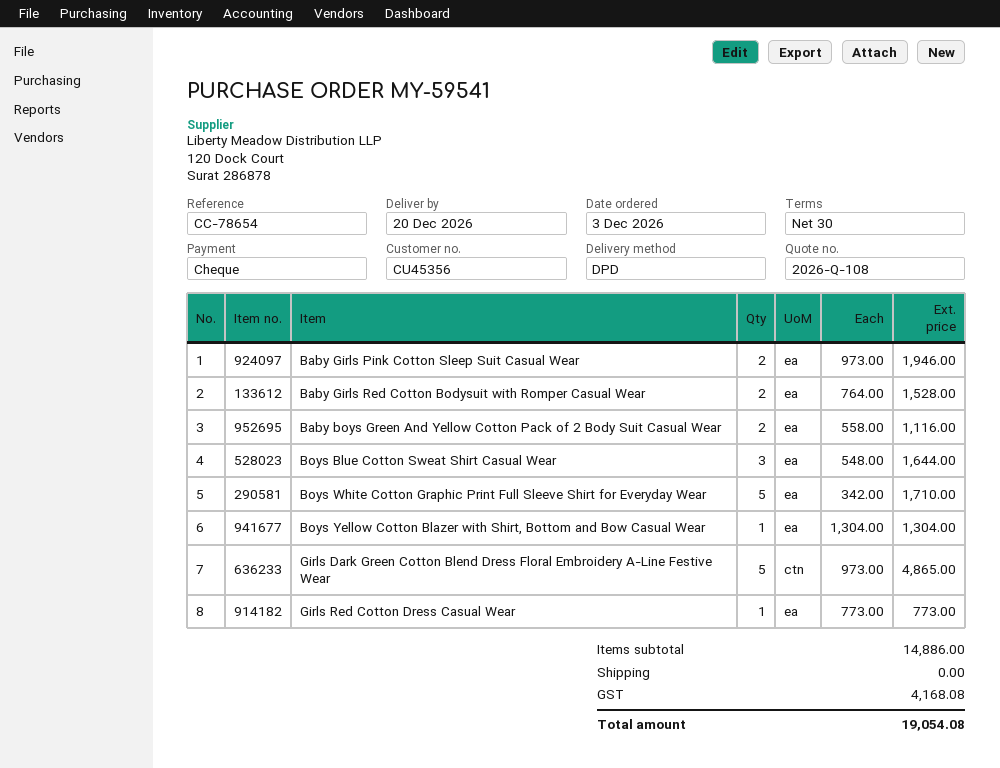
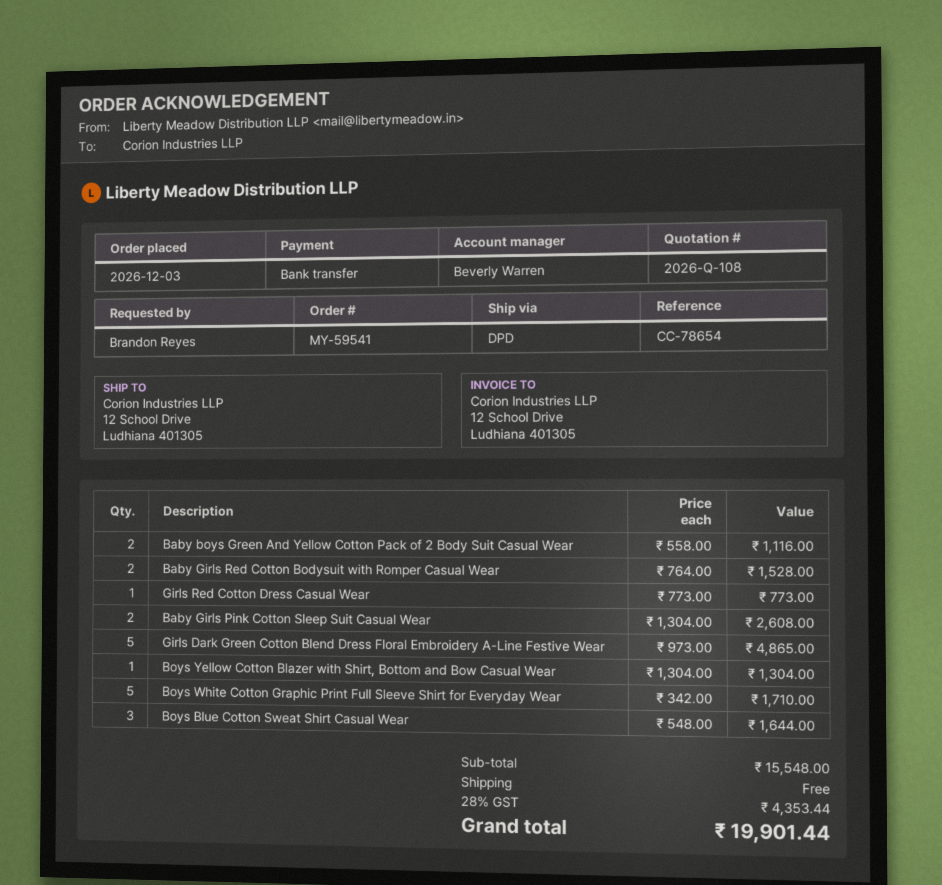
payment method: cheque -> bank transfer
Baby Girls Pink Cotton Sleep Suit Casual Wear: 2 x 973.00 = 1946.00 -> 2 x 1304.00 = 2608.00
subtotal: 14886.00 -> 15548.00
tax: 4168.08 -> 4353.44
total: 19054.08 -> 19901.44

